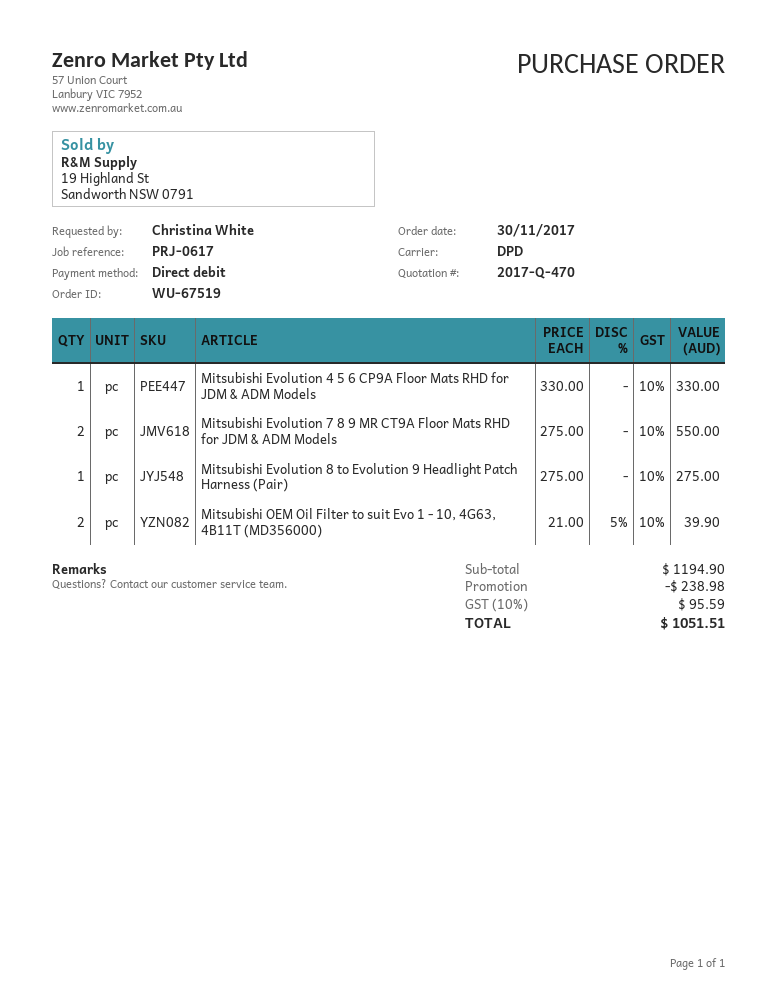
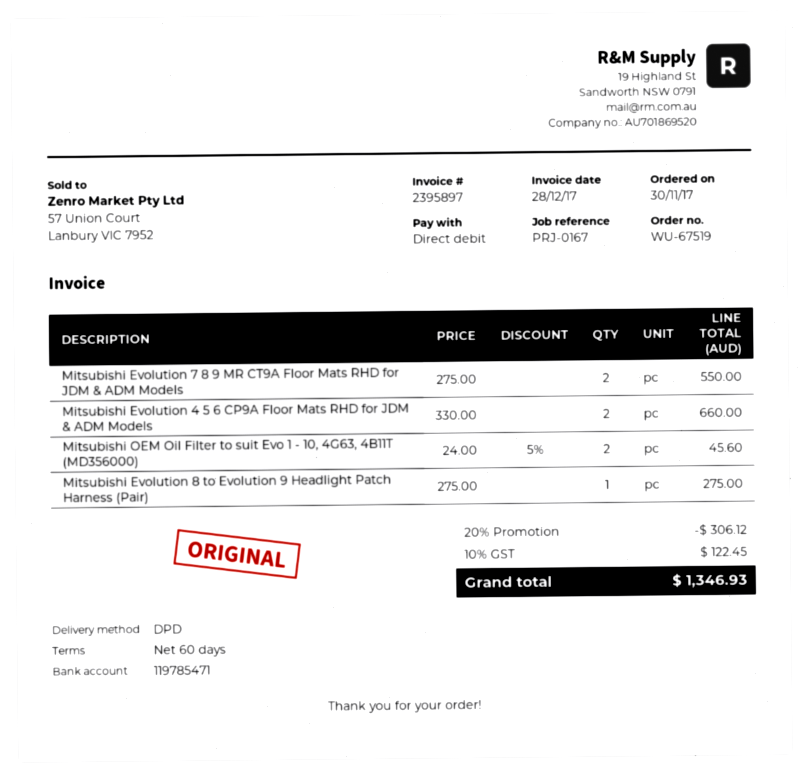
reference: PRJ-0617 -> PRJ-0167
Mitsubishi Evolution 4 5 6 CP9A Floor Mats RHD for JDM & ADM Models: 1 x 330.00 = 330.00 -> 2 x 330.00 = 660.00
Mitsubishi OEM Oil Filter to suit Evo 1 - 10, 4G63, 4B11T (MD356000): 2 x 21.00 - 5% = 39.90 -> 2 x 24.00 - 5% = 45.60
discount: 238.98 -> 306.12
tax: 10% = 95.59 -> 10% = 122.45
total: 1051.51 -> 1346.93

